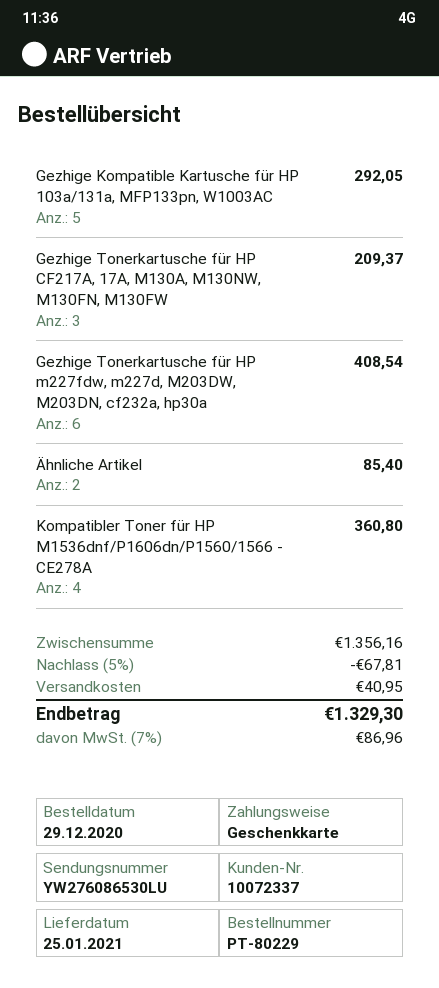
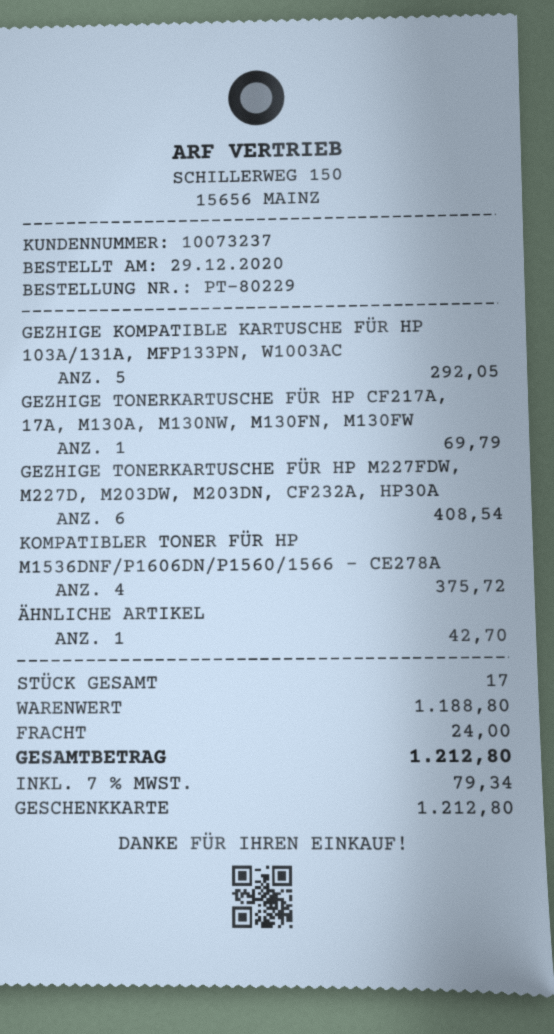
customer number: 10072337 -> 10073237
Gezhige Tonerkartusche für HP CF217A, 17A, M130A, M130NW, M130FN, M130FW: 3 for 209.37 -> 1 for 69.79
Ähnliche Artikel: 2 for 85.40 -> 1 for 42.70
Kompatibler Toner für HP M1536dnf/P1606dn/P1560/1566 - CE278A: 4 for 360.80 -> 4 for 375.72
subtotal: 1356.16 -> 1188.80
discount: 5% = 67.81 -> none
shipping: 40.95 -> 24.00
tax: 7% = 86.96 -> 7% = 79.34
total: 1329.30 -> 1212.80

